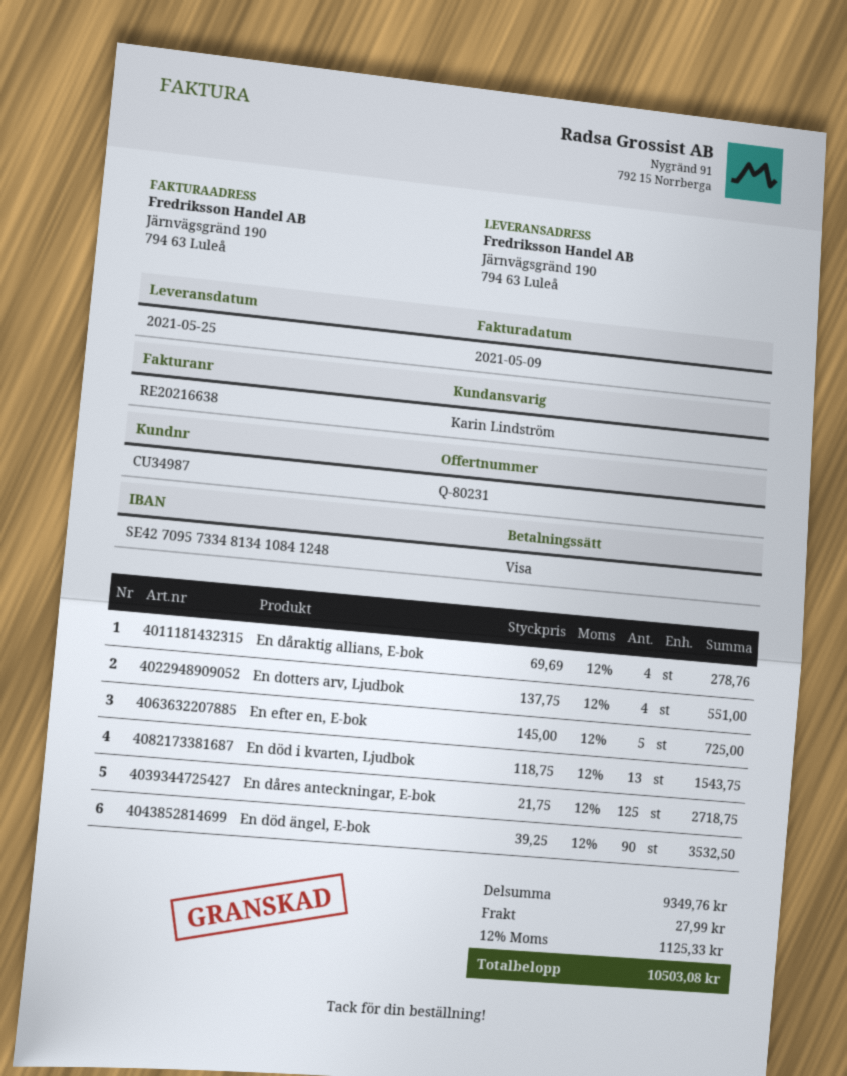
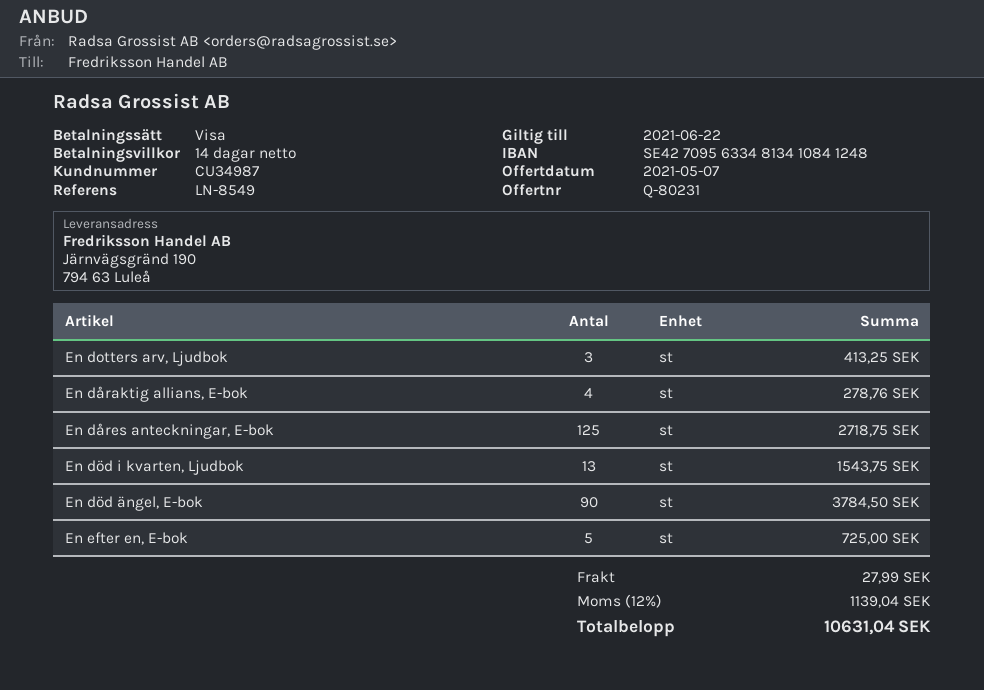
bank account: SE4270957334813410841248 -> SE4270956334813410841248
En dotters arv, Ljudbok: 4 for 551.00 -> 3 for 413.25
En död ängel, E-bok: 90 for 3532.50 -> 90 for 3784.50
tax: 12% = 1125.33 -> 12% = 1139.04
total: 10503.08 -> 10631.04

